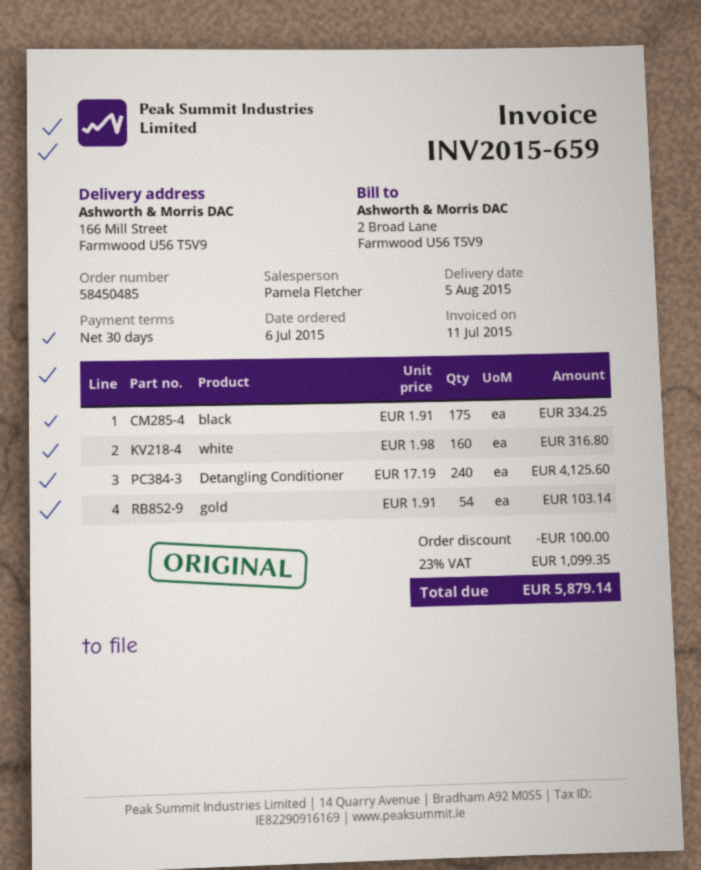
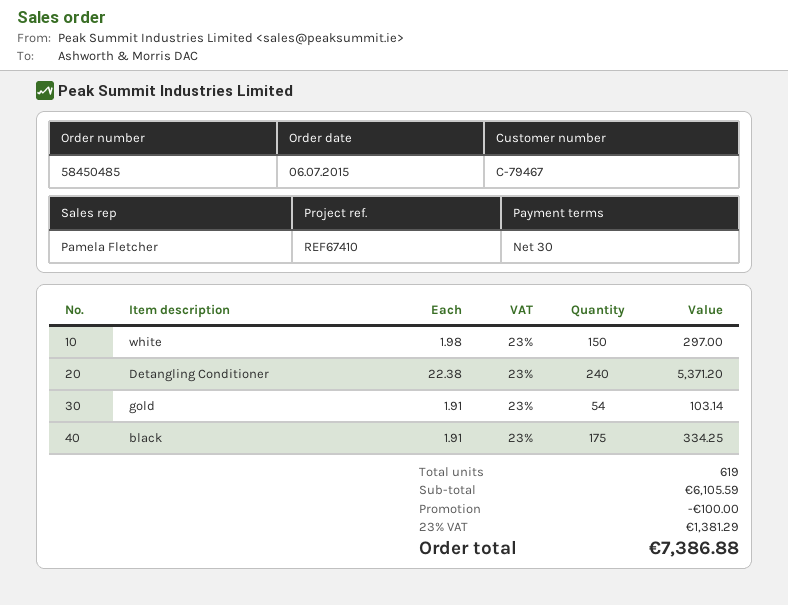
white: 160 x 1.98 = 316.80 -> 150 x 1.98 = 297.00
Detangling Conditioner: 240 x 17.19 = 4125.60 -> 240 x 22.38 = 5371.20
tax: 23% = 1099.35 -> 23% = 1381.29
total: 5879.14 -> 7386.88

